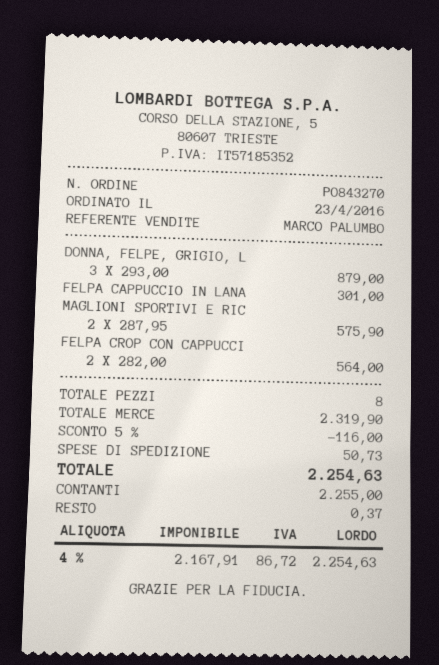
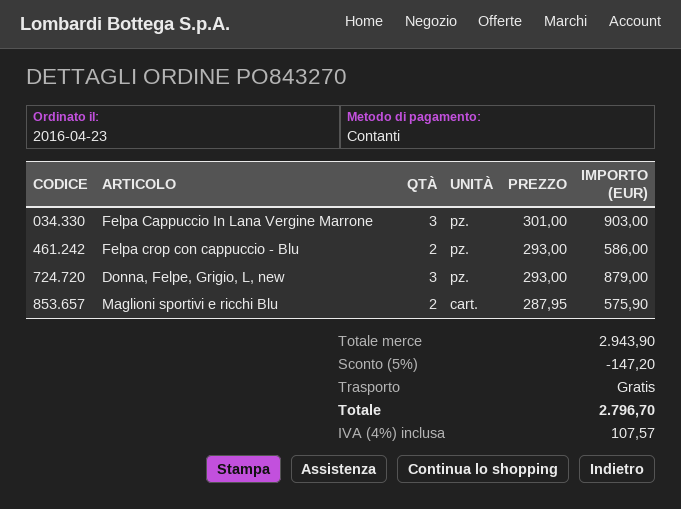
FELPA CAPPUCCIO IN LANA: 1 x 301.00 = 301.00 -> 3 x 301.00 = 903.00
FELPA CROP CON CAPPUCCI: 2 x 282.00 = 564.00 -> 2 x 293.00 = 586.00
subtotal: 2319.90 -> 2943.90
discount: 5% = 116.00 -> 5% = 147.20
shipping: 50.73 -> 0.00
tax: 4% = 86.72 -> 4% = 107.57
total: 2254.63 -> 2796.70

